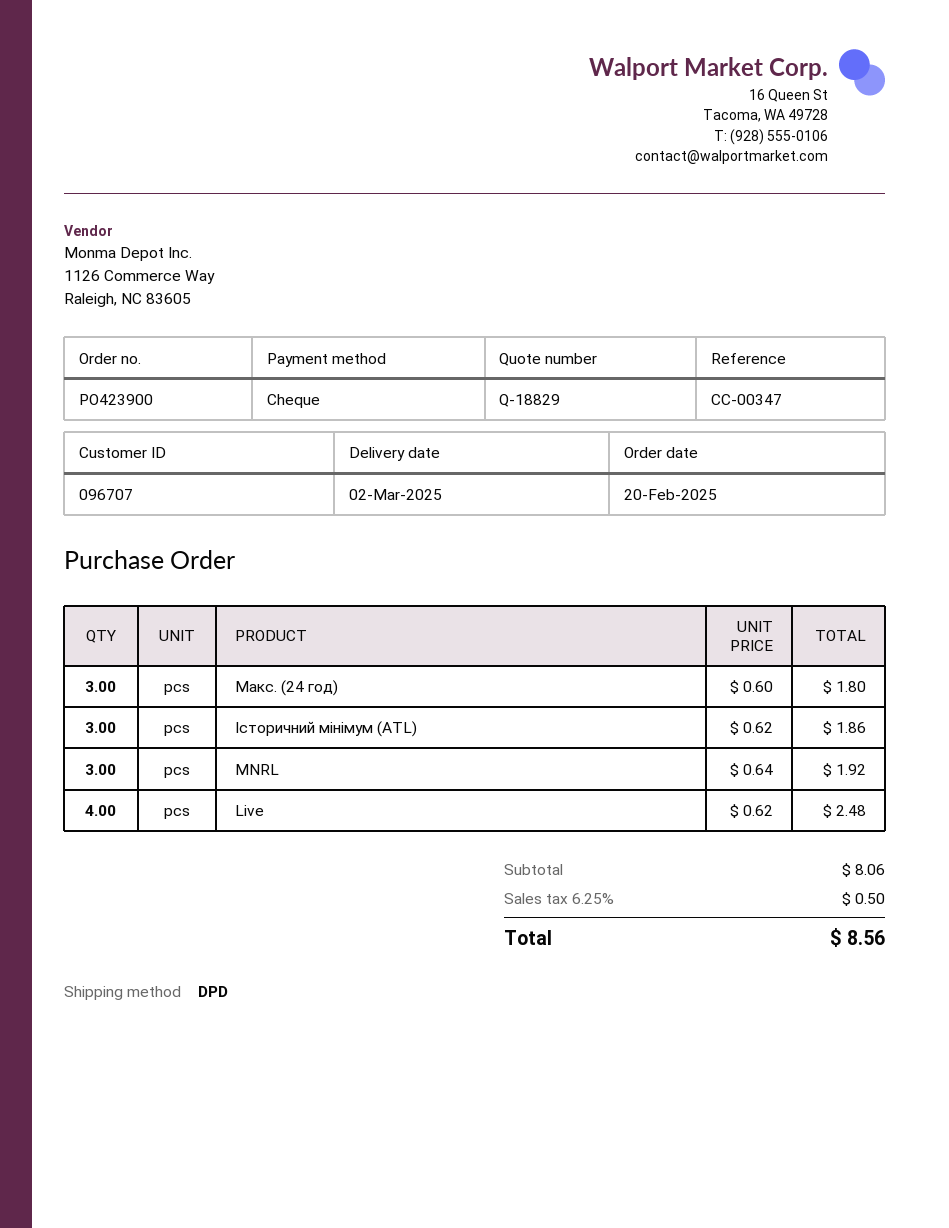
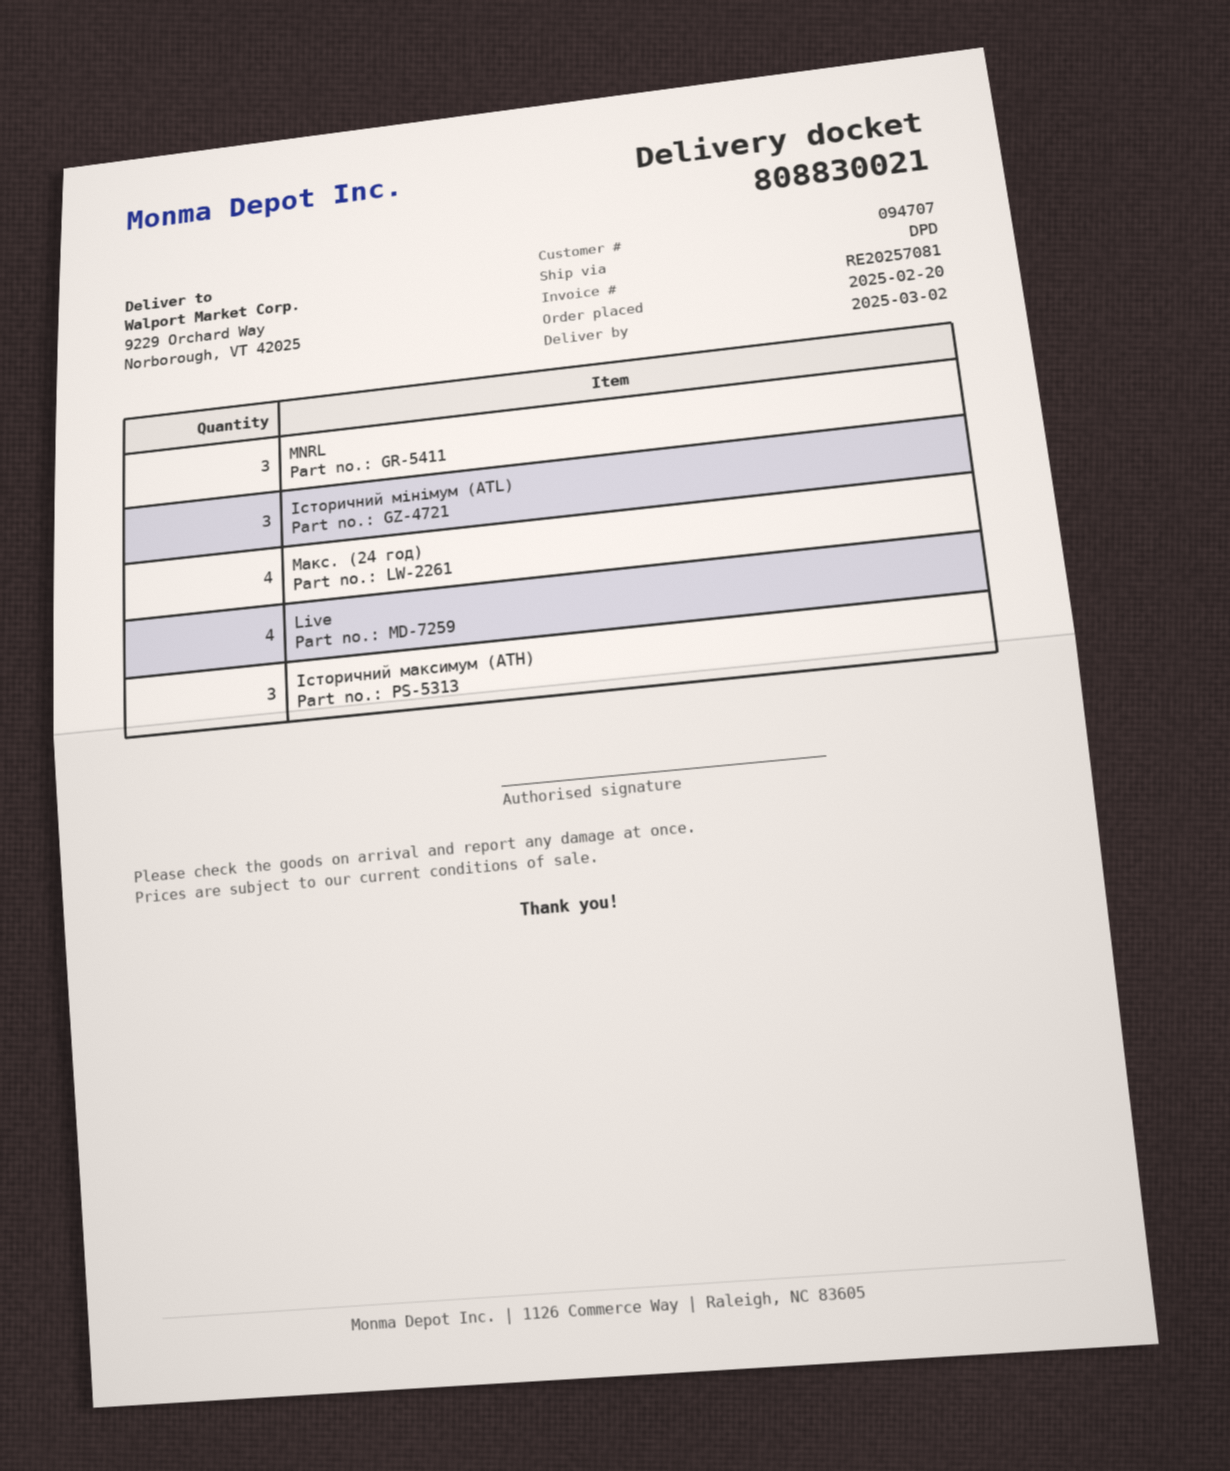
customer number: 096707 -> 094707
Макс. (24 год): 3 -> 4
Історичний максимум (ATH): none -> 3

